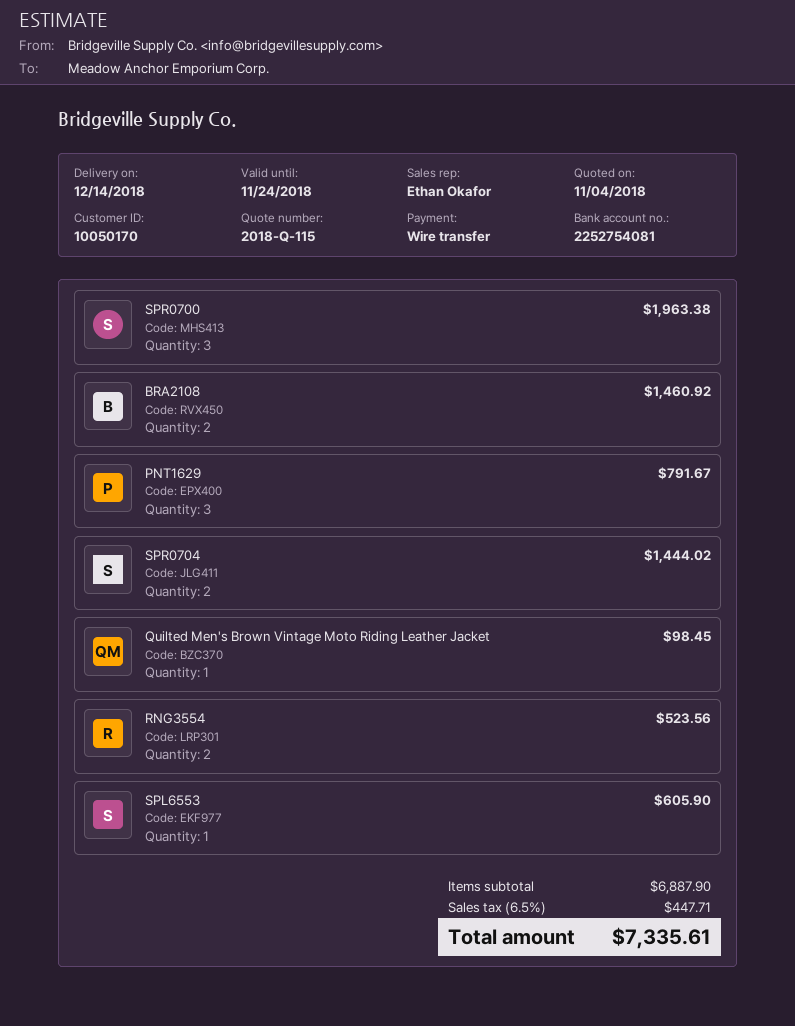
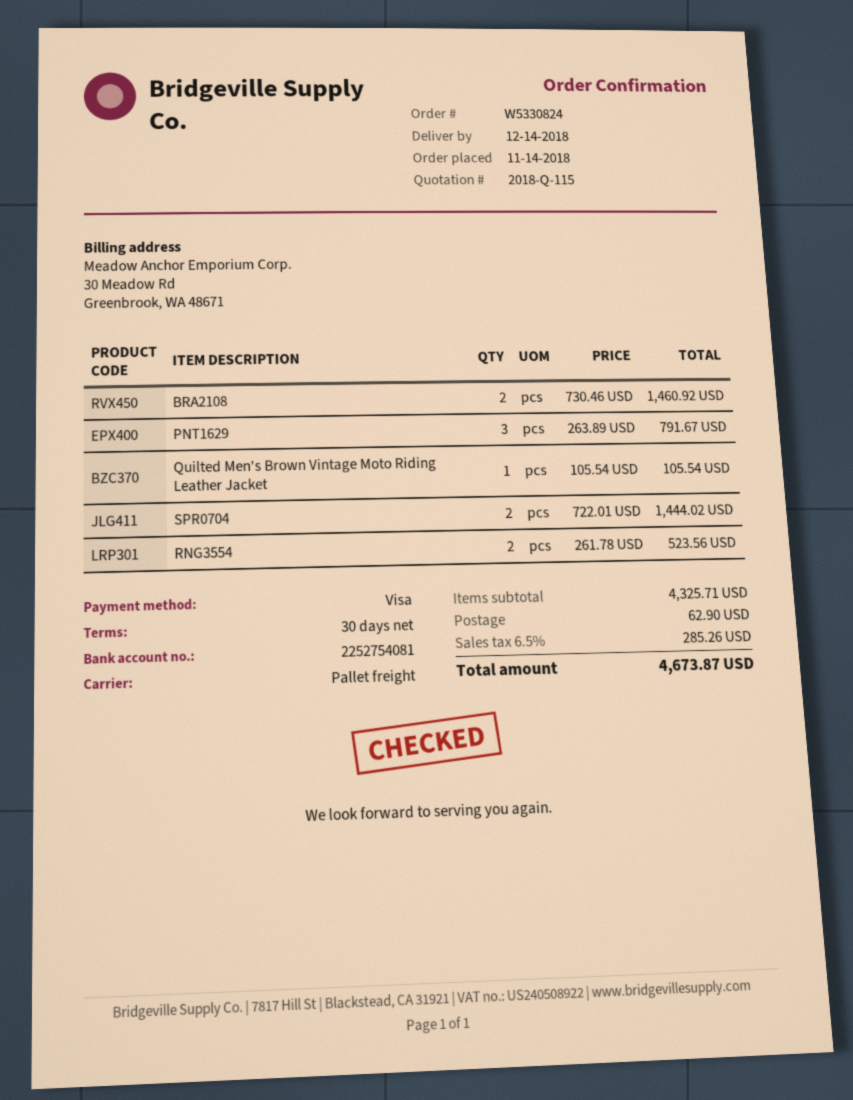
payment method: bank transfer -> Visa
SPR0700: 3 for 1963.38 -> none
Quilted Men's Brown Vintage Moto Riding Leather Jacket: 1 for 98.45 -> 1 for 105.54
SPL6553: 1 for 605.90 -> none
subtotal: 6887.90 -> 4325.71
shipping: none -> 62.90
tax: 6.5% = 447.71 -> 6.5% = 285.26
total: 7335.61 -> 4673.87

